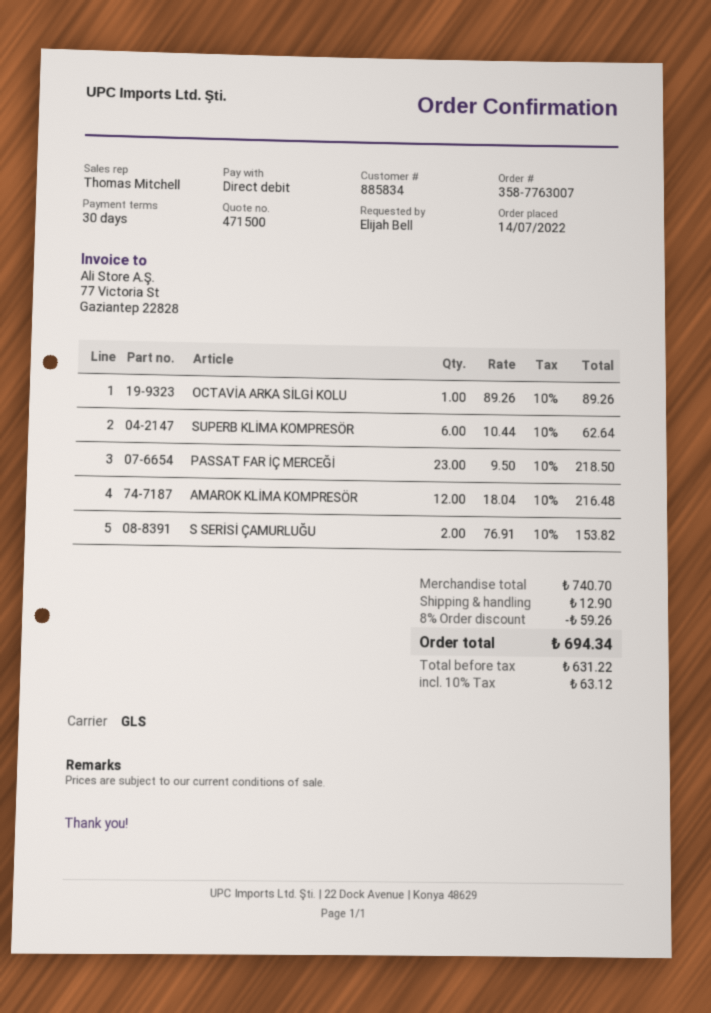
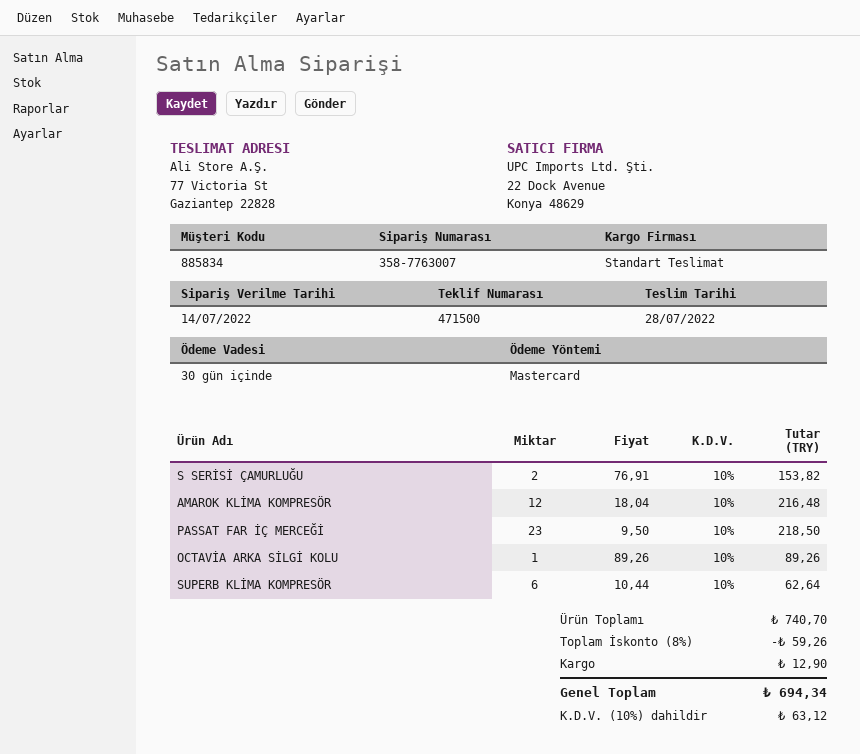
payment method: direct debit -> Mastercard
shipping method: GLS -> standard

